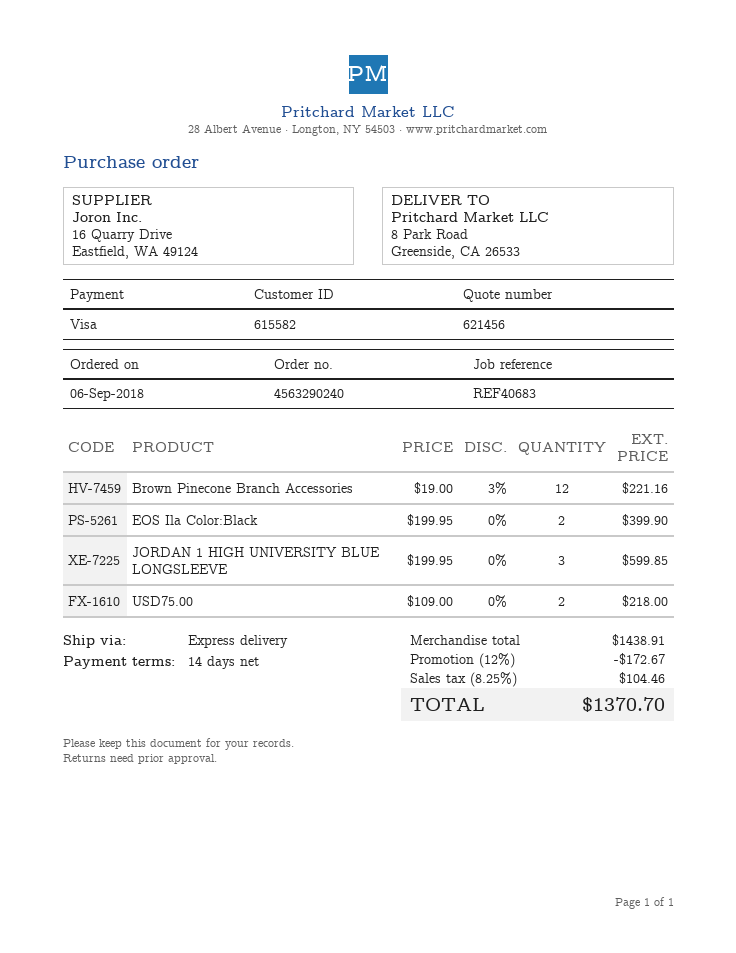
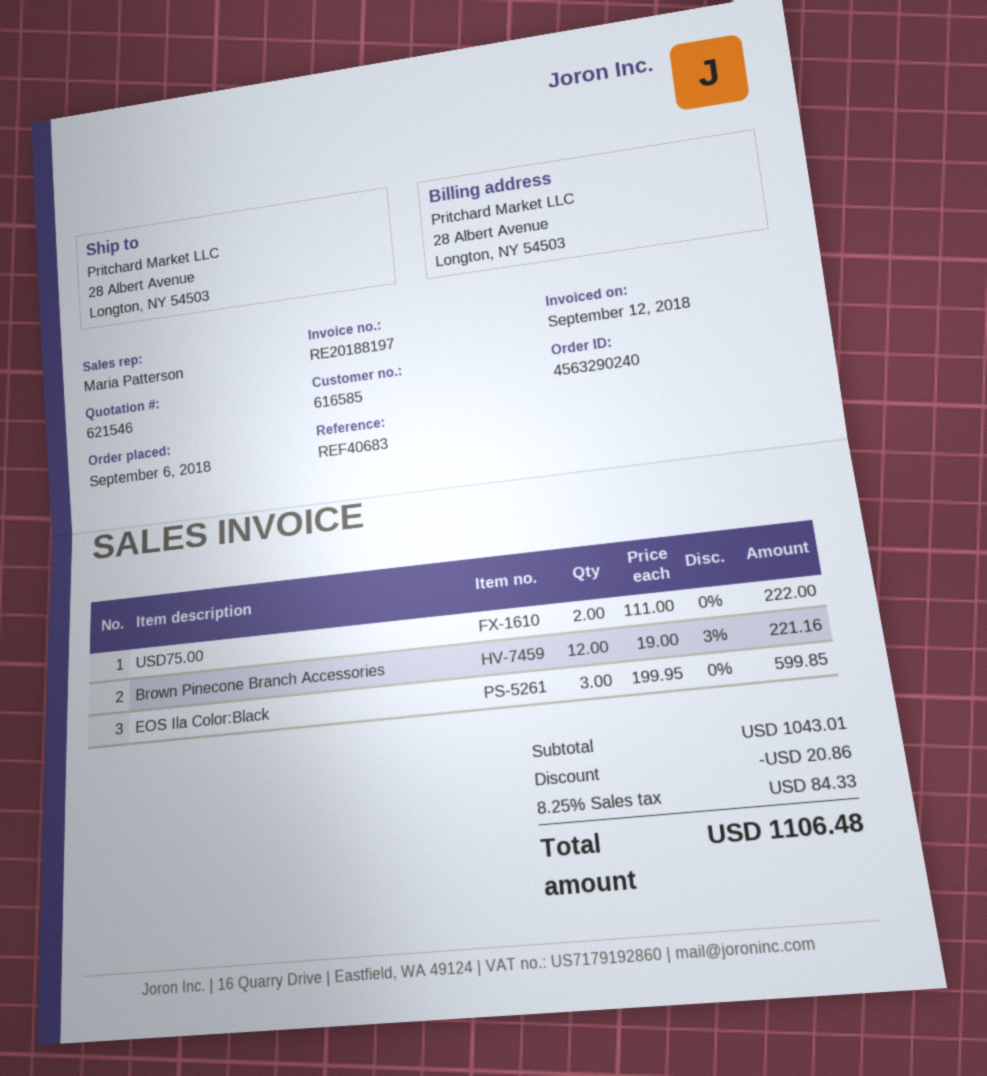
quote number: 621456 -> 621546
customer number: 615582 -> 616585
ship to: 8 Park Road, Greenside, CA 26533 -> 28 Albert Avenue, Longton, NY 54503
EOS Ila Color:Black: 2 x 199.95 = 399.90 -> 3 x 199.95 = 599.85
JORDAN 1 HIGH UNIVERSITY BLUE LONGSLEEVE: 3 x 199.95 = 599.85 -> none
USD75.00: 2 x 109.00 = 218.00 -> 2 x 111.00 = 222.00
subtotal: 1438.91 -> 1043.01
discount: 172.67 -> 20.86
tax: 8.25% = 104.46 -> 8.25% = 84.33
total: 1370.70 -> 1106.48

